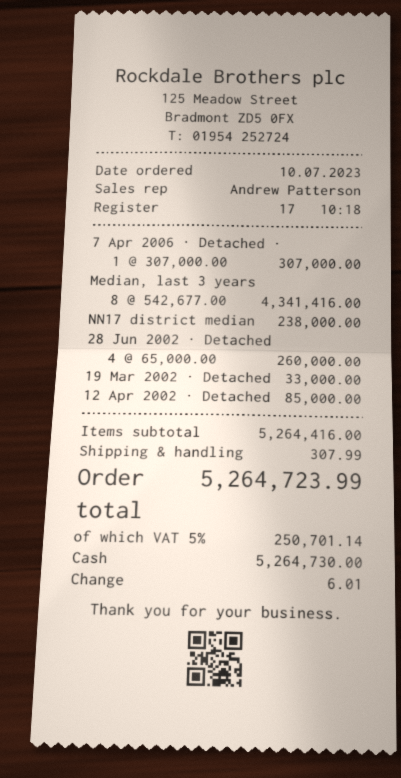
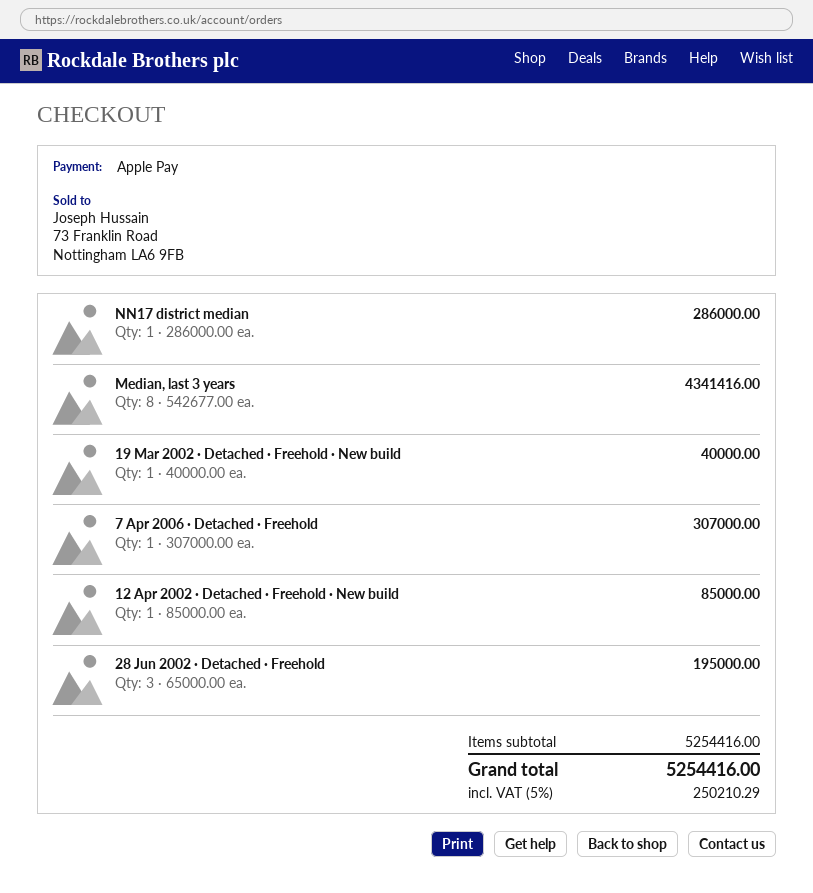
payment method: cash -> Apple Pay
NN17 district median: 1 x 238000.00 = 238000.00 -> 1 x 286000.00 = 286000.00
28 Jun 2002 · Detached: 4 x 65000.00 = 260000.00 -> 3 x 65000.00 = 195000.00
19 Mar 2002 · Detached: 1 x 33000.00 = 33000.00 -> 1 x 40000.00 = 40000.00
subtotal: 5264416.00 -> 5254416.00
shipping: 307.99 -> none
tax: 5% = 250701.14 -> 5% = 250210.29
total: 5264723.99 -> 5254416.00

